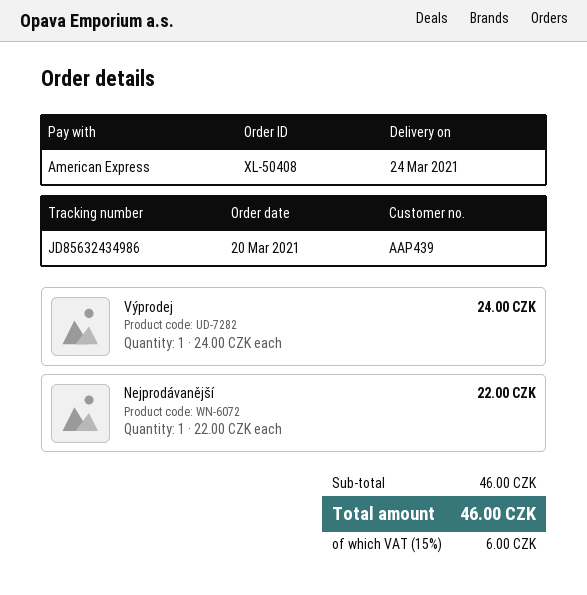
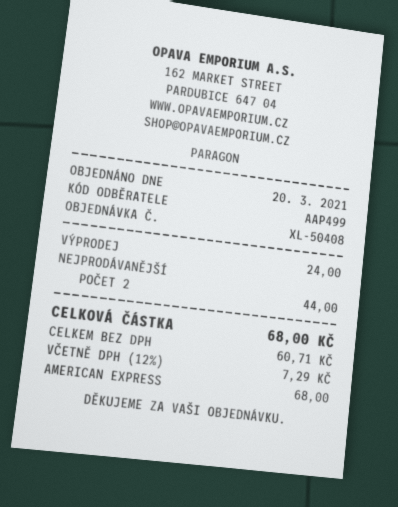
customer number: AAP439 -> AAP499
Nejprodávanější: 1 for 22.00 -> 2 for 44.00
tax: 15% = 6.00 -> 12% = 7.29
total: 46.00 -> 68.00

